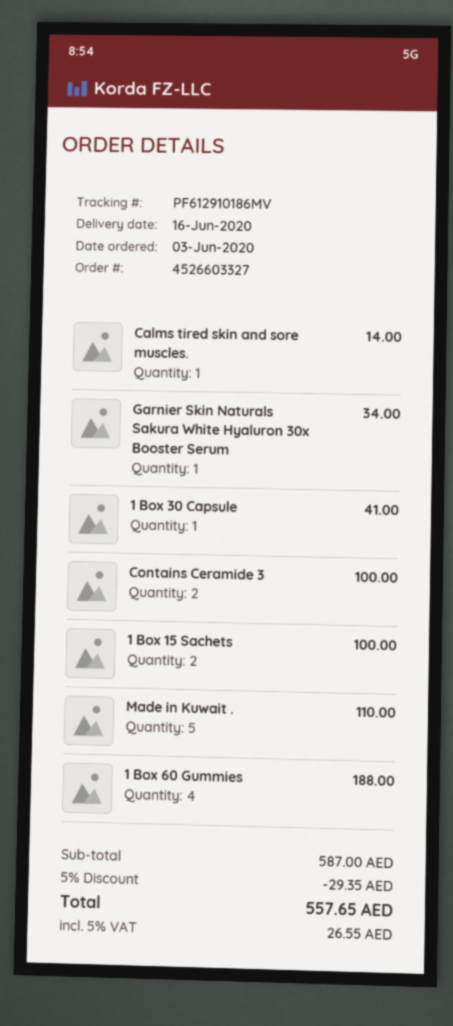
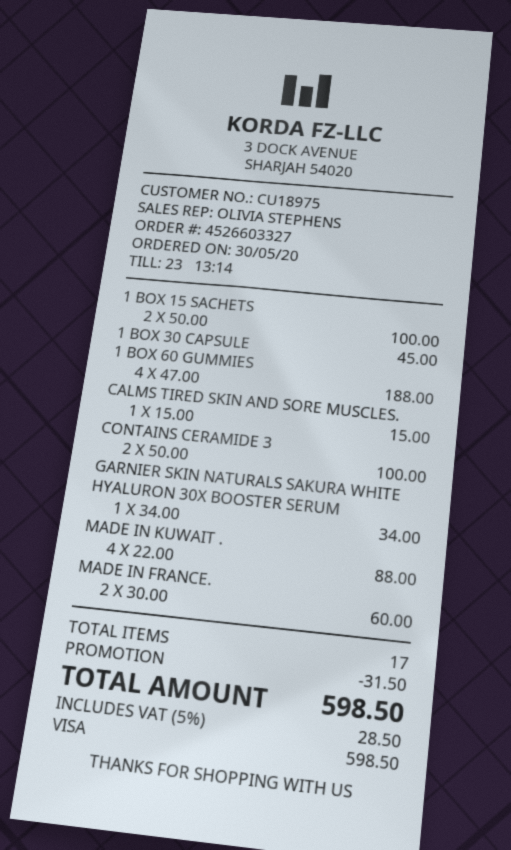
order date: 2020-06-03 -> 2020-05-30
Calms tired skin and sore muscles.: 1 for 14.00 -> 1 for 15.00
1 Box 30 Capsule: 1 for 41.00 -> 1 for 45.00
Made in Kuwait .: 5 for 110.00 -> 4 for 88.00
MADE IN FRANCE.: none -> 2 for 60.00
discount: 29.35 -> 31.50
tax: 5% = 26.55 -> 5% = 28.50
total: 557.65 -> 598.50

